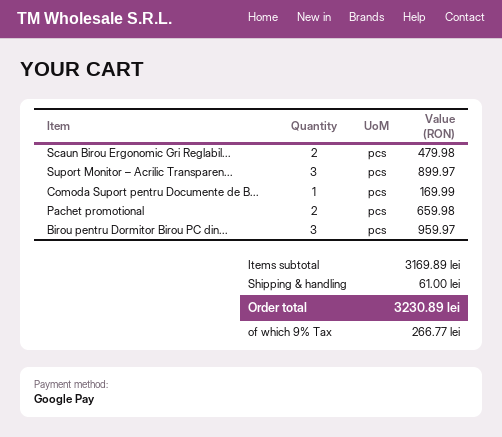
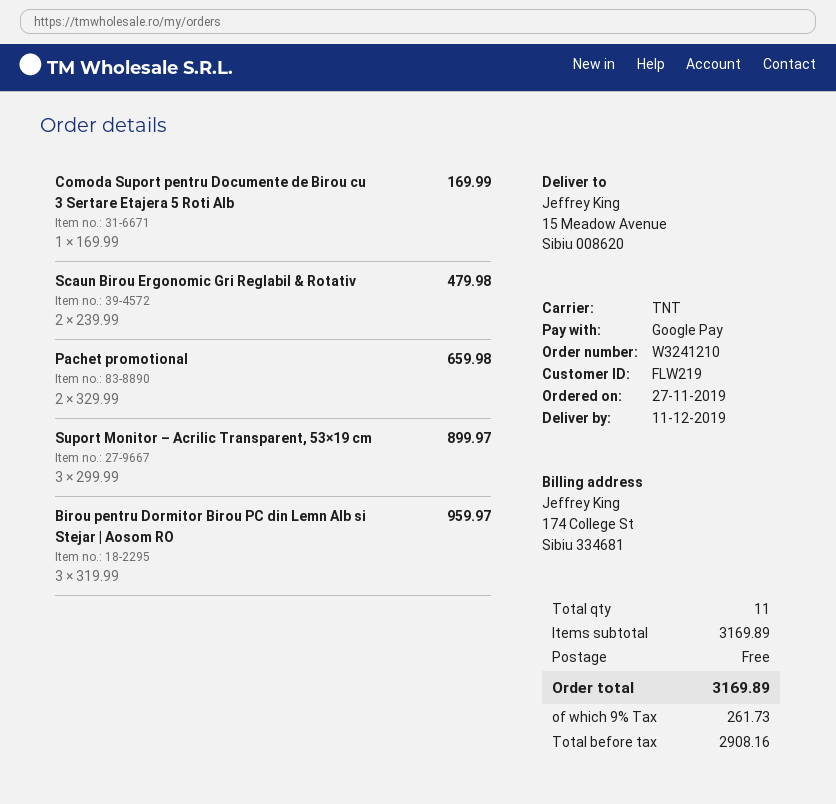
shipping: 61.00 -> 0.00
tax: 9% = 266.77 -> 9% = 261.73
total: 3230.89 -> 3169.89

